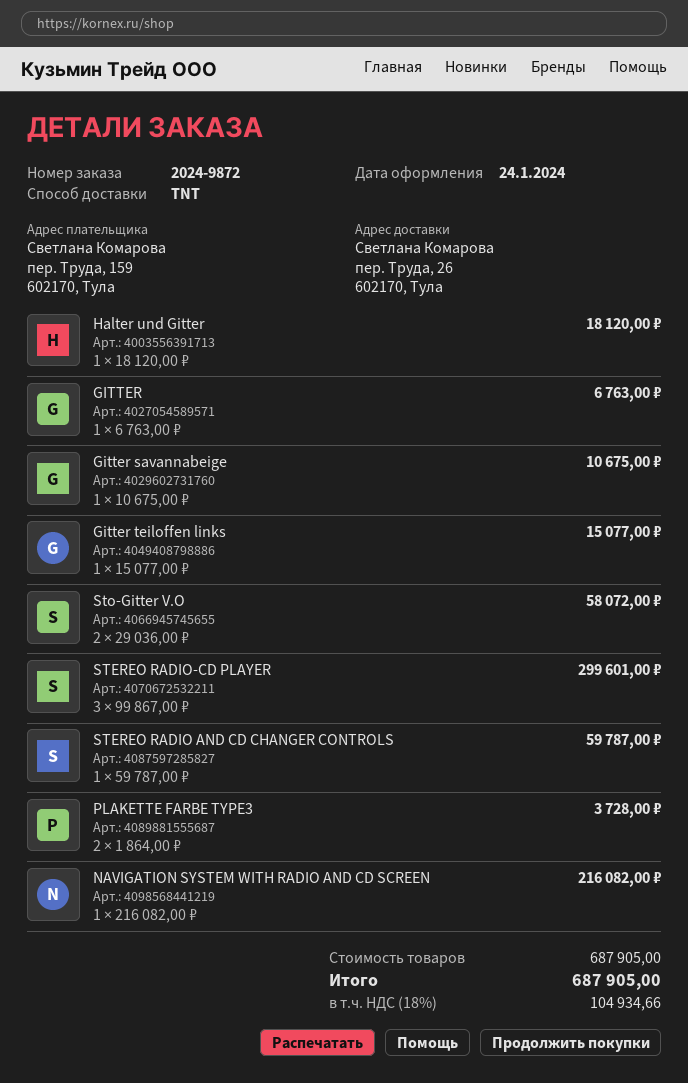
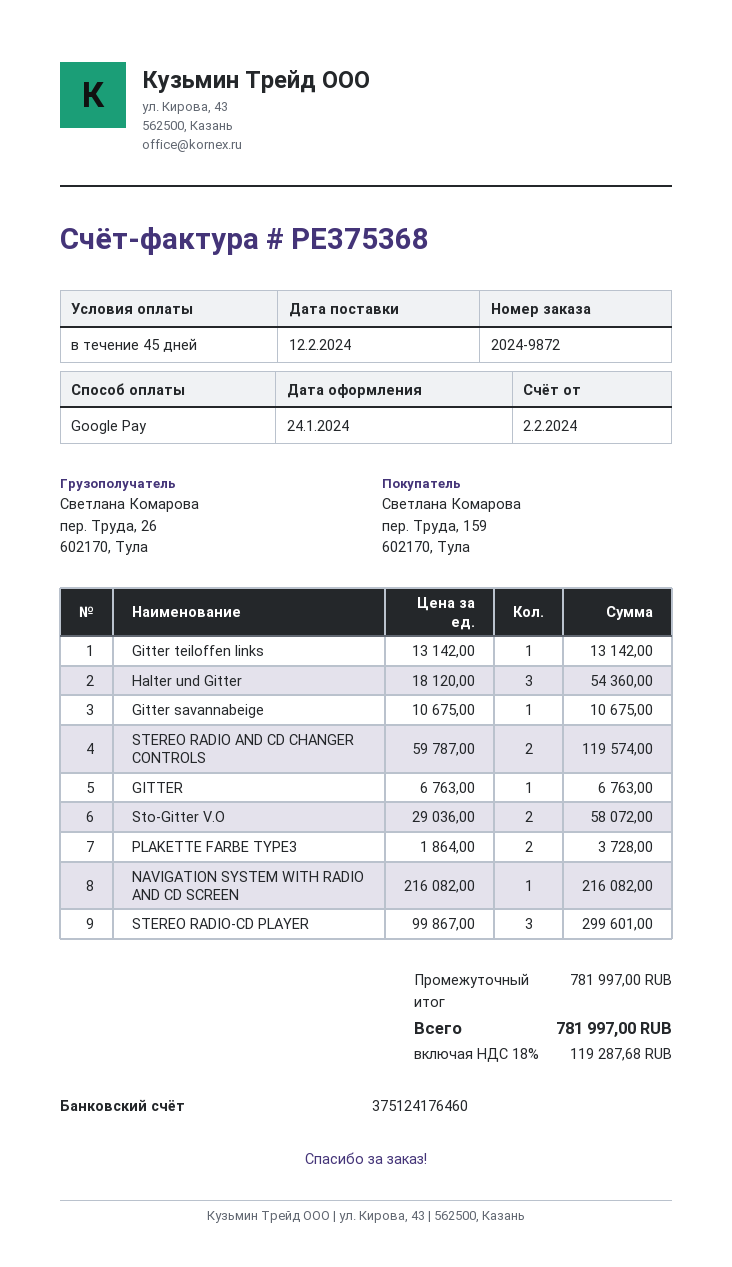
Halter und Gitter: 1 x 18120.00 = 18120.00 -> 3 x 18120.00 = 54360.00
Gitter teiloffen links: 1 x 15077.00 = 15077.00 -> 1 x 13142.00 = 13142.00
STEREO RADIO AND CD CHANGER CONTROLS: 1 x 59787.00 = 59787.00 -> 2 x 59787.00 = 119574.00
subtotal: 687905.00 -> 781997.00
tax: 18% = 104934.66 -> 18% = 119287.68
total: 687905.00 -> 781997.00

